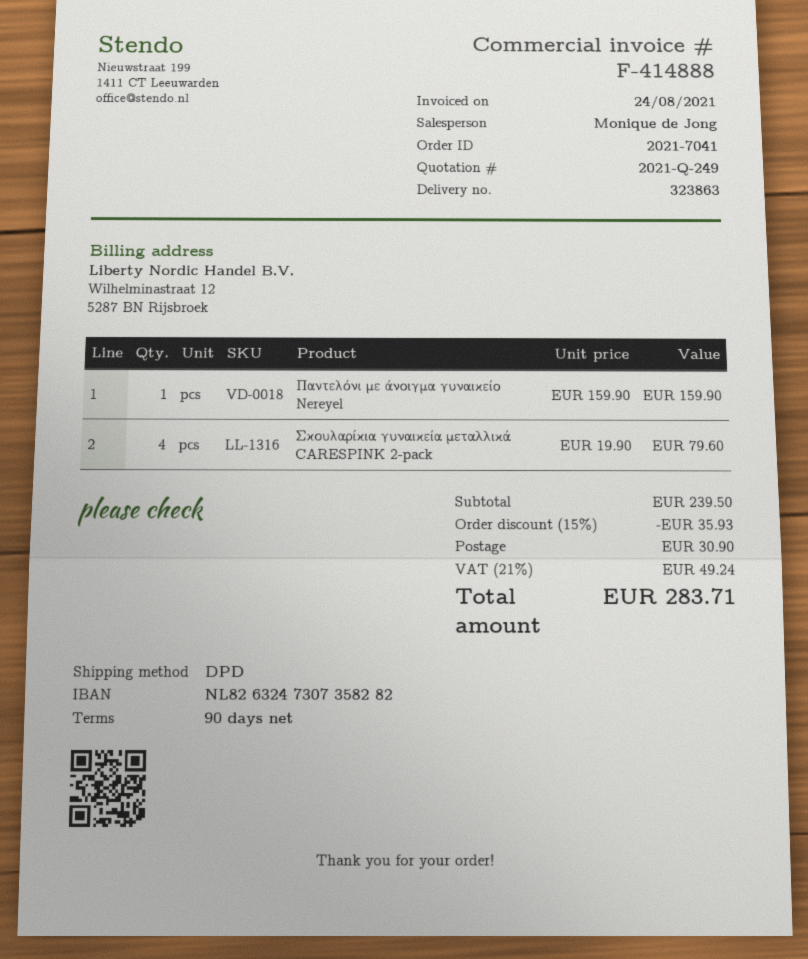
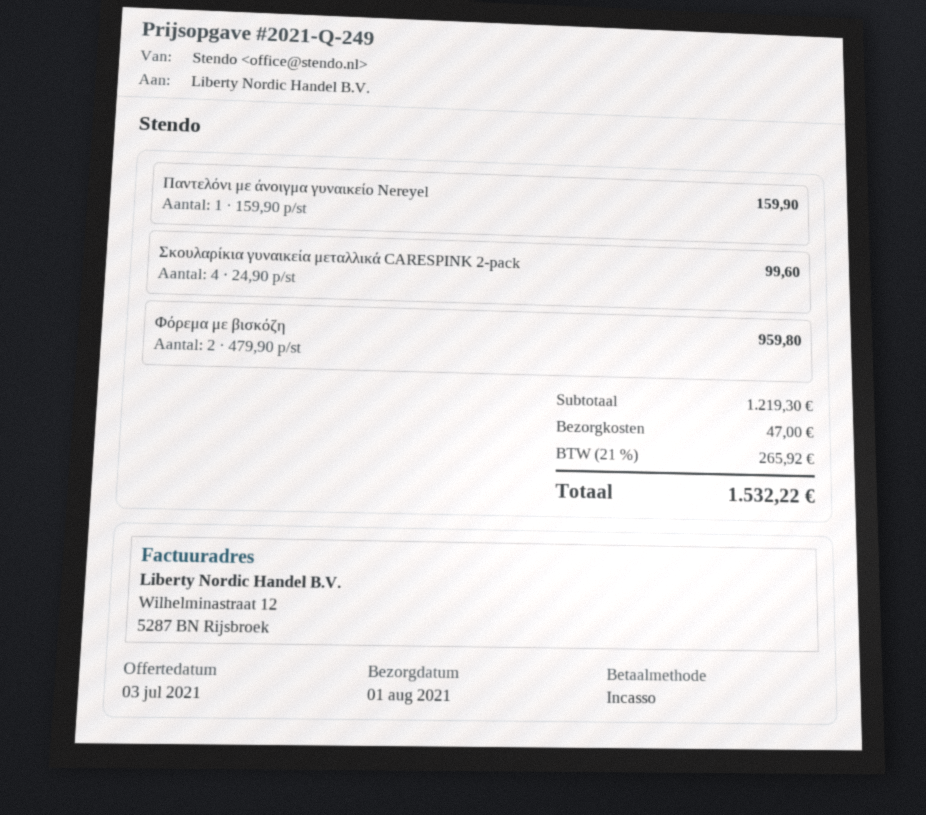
Σκουλαρίκια γυναικεία μεταλλικά CARESPINK 2-pack: 4 x 19.90 = 79.60 -> 4 x 24.90 = 99.60
Φόρεμα με βισκόζη: none -> 2 x 479.90 = 959.80
subtotal: 239.50 -> 1219.30
discount: 15% = 35.93 -> none
shipping: 30.90 -> 47.00
tax: 21% = 49.24 -> 21% = 265.92
total: 283.71 -> 1532.22

